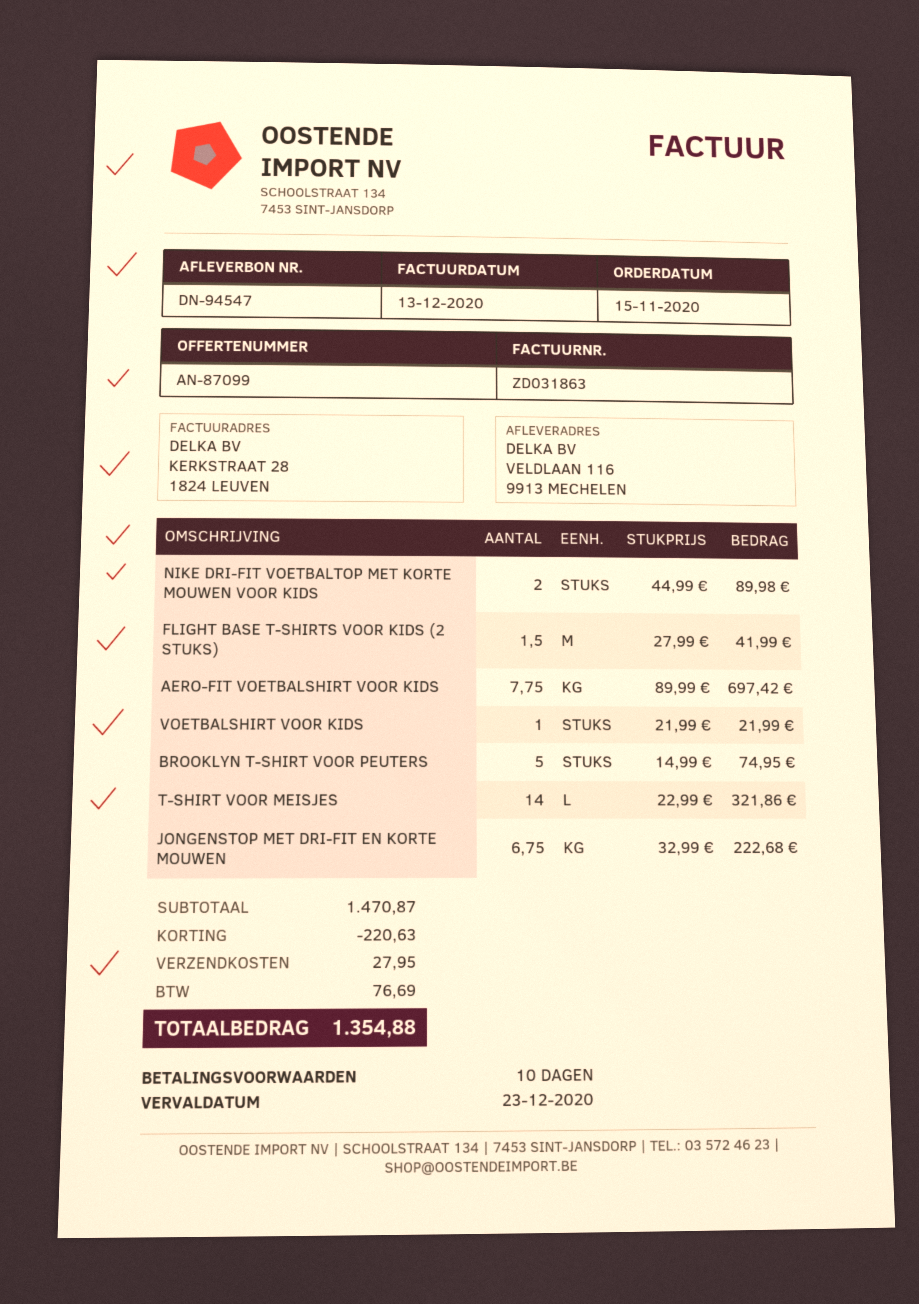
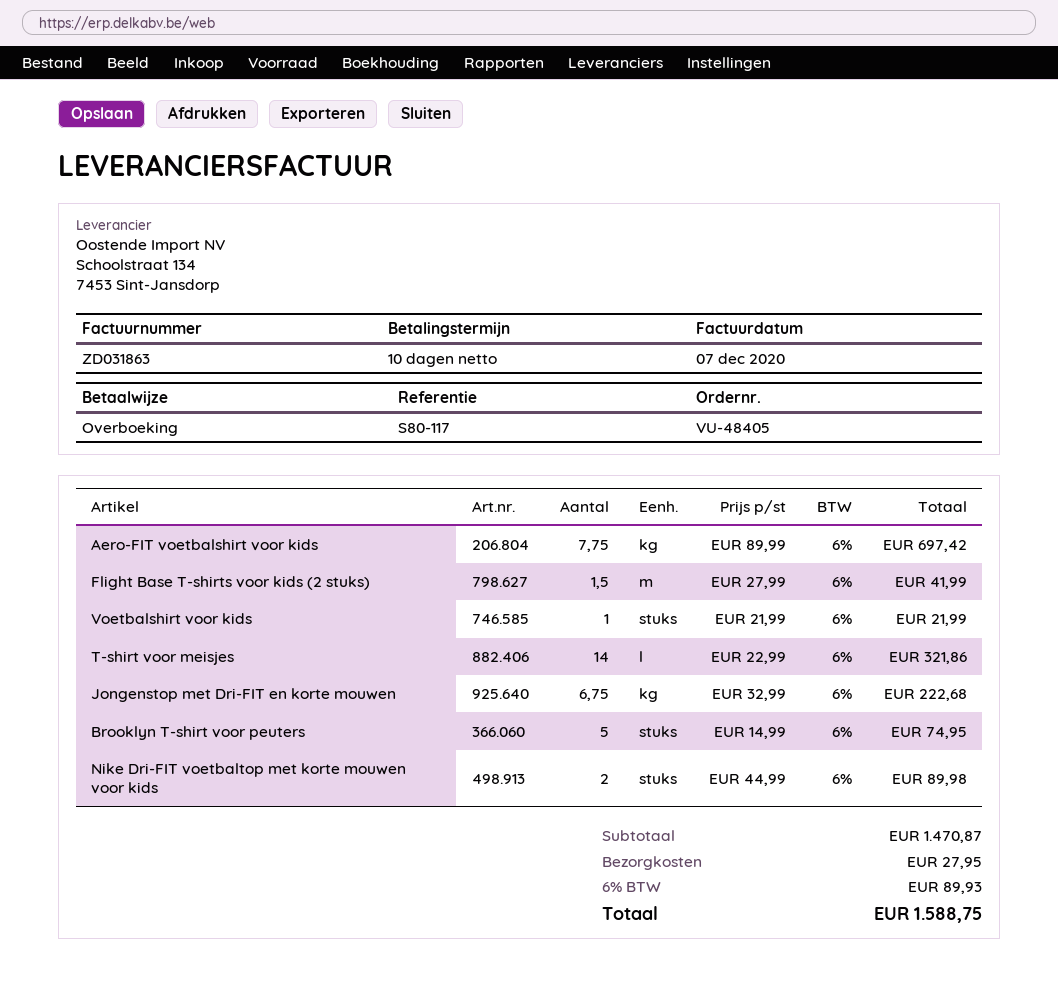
invoice date: 2020-12-13 -> 2020-12-07
discount: 220.63 -> none
tax: 76.69 -> 89.93
total: 1354.88 -> 1588.75

